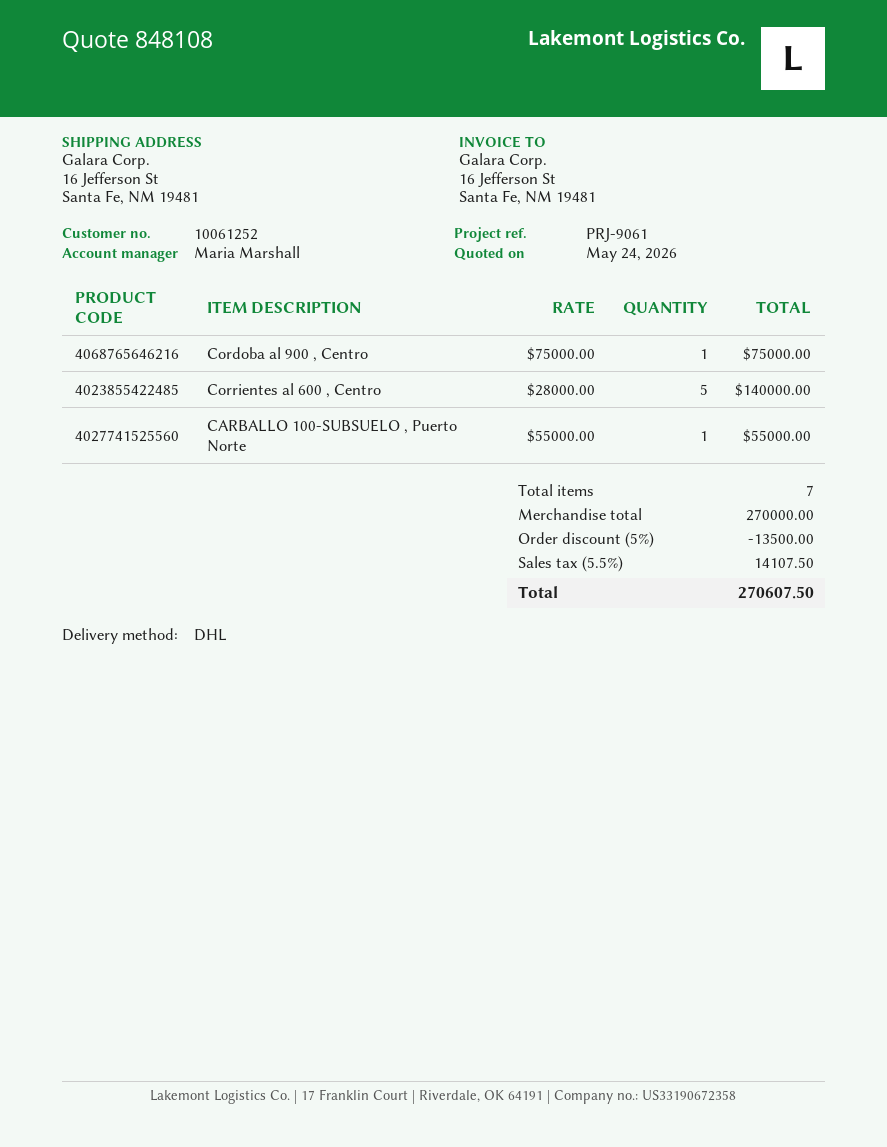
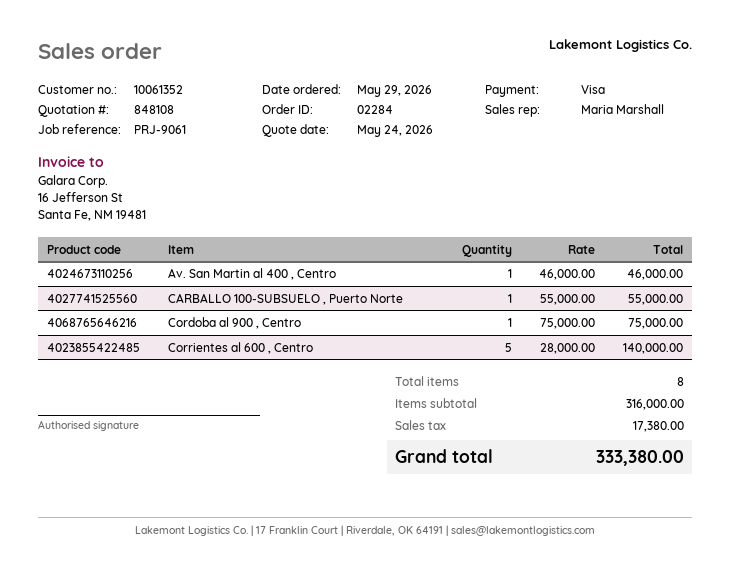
customer number: 10061252 -> 10061352
Av. San Martin al 400 , Centro: none -> 1 x 46000.00 = 46000.00
total quantity: 7 -> 8
subtotal: 270000.00 -> 316000.00
discount: 5% = 13500.00 -> none
tax: 14107.50 -> 17380.00
total: 270607.50 -> 333380.00

